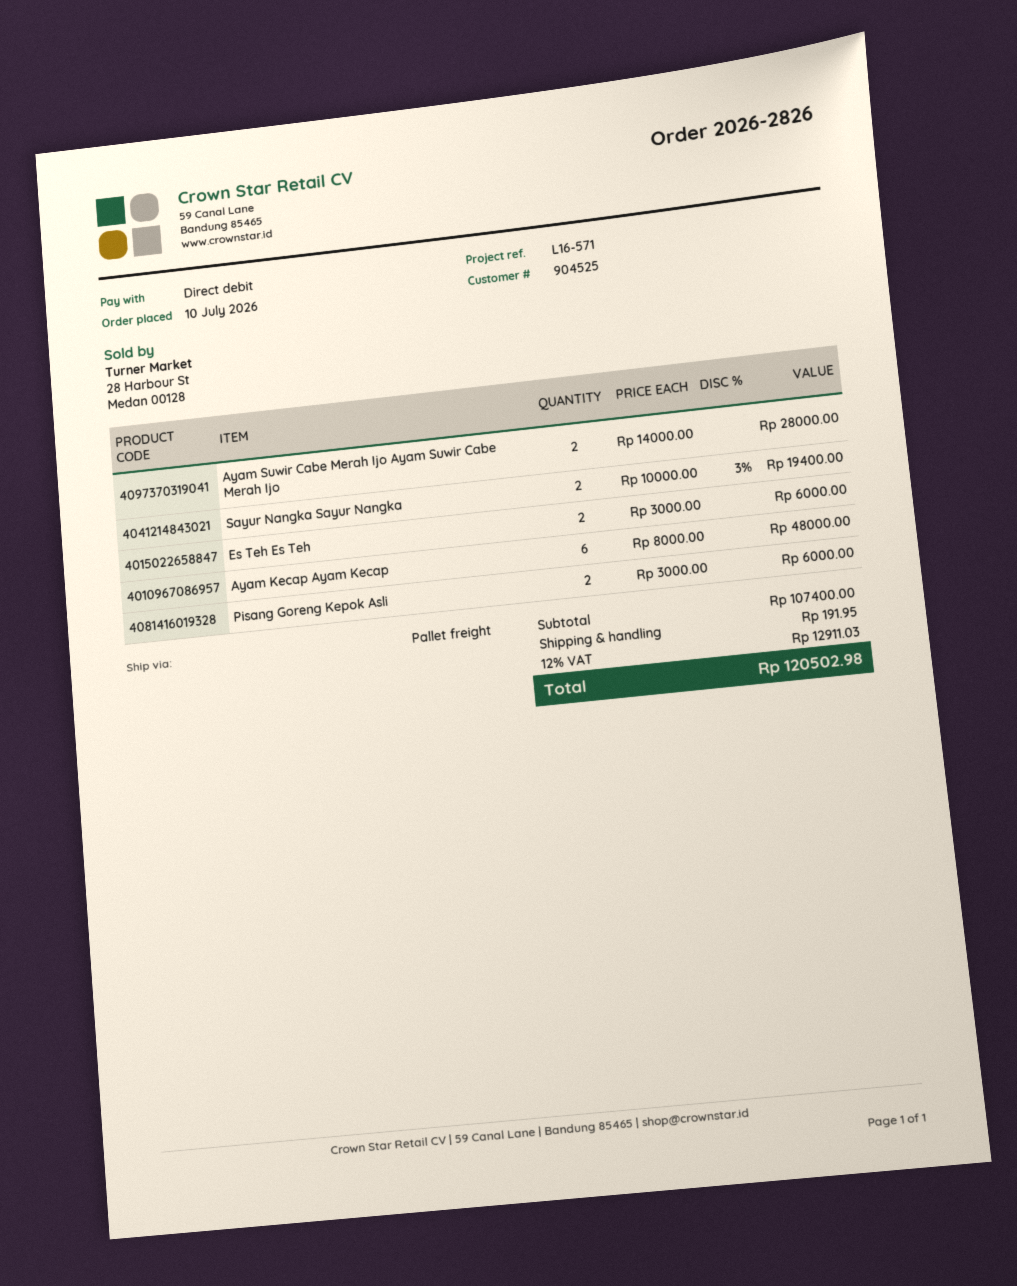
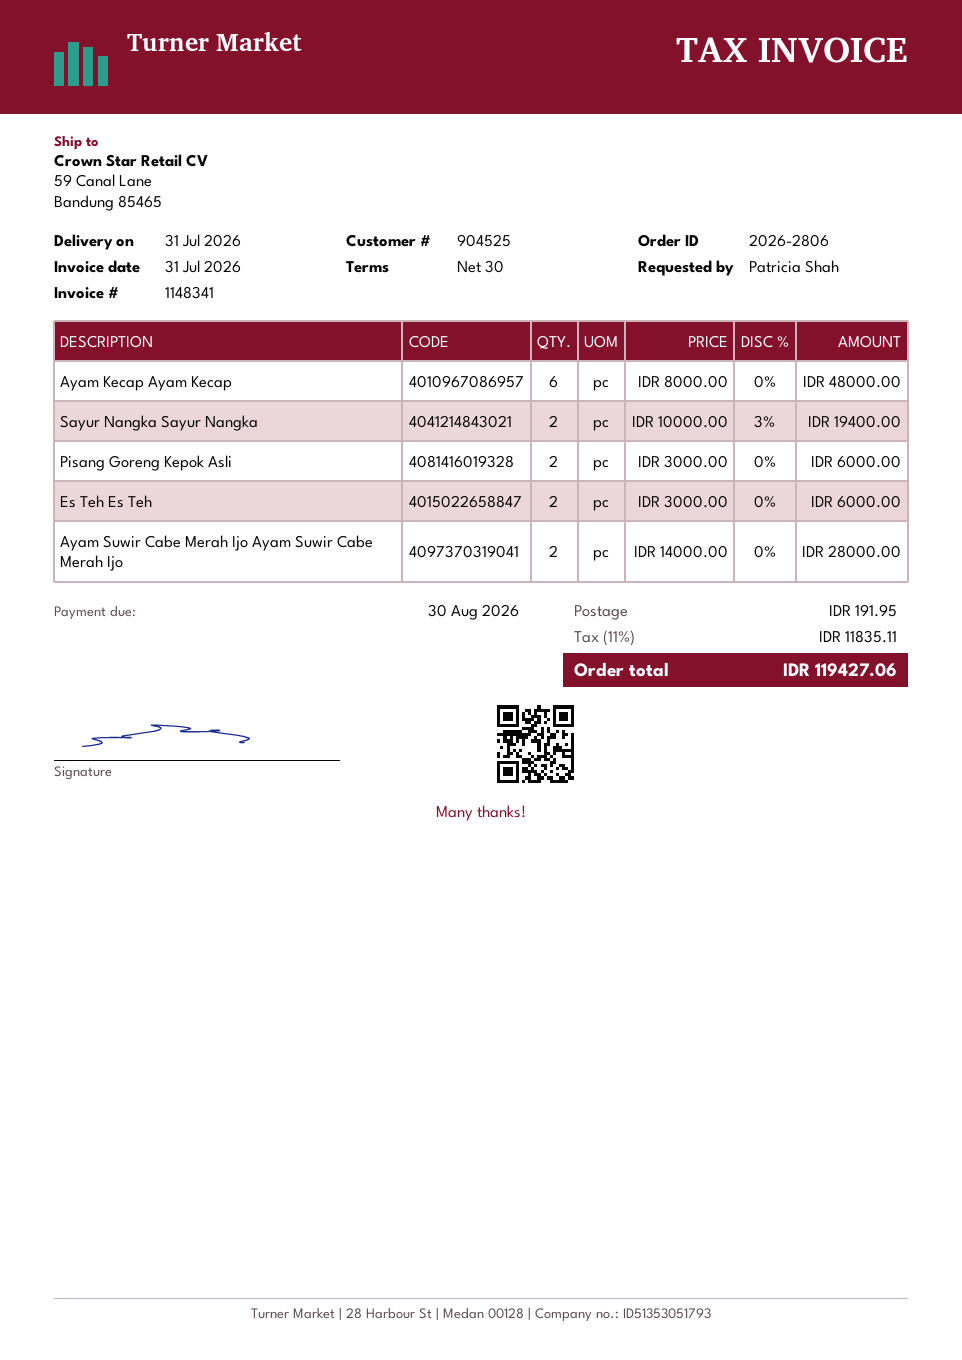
order number: 2026-2826 -> 2026-2806
tax: 12% = 12911.03 -> 11% = 11835.11
total: 120502.98 -> 119427.06

